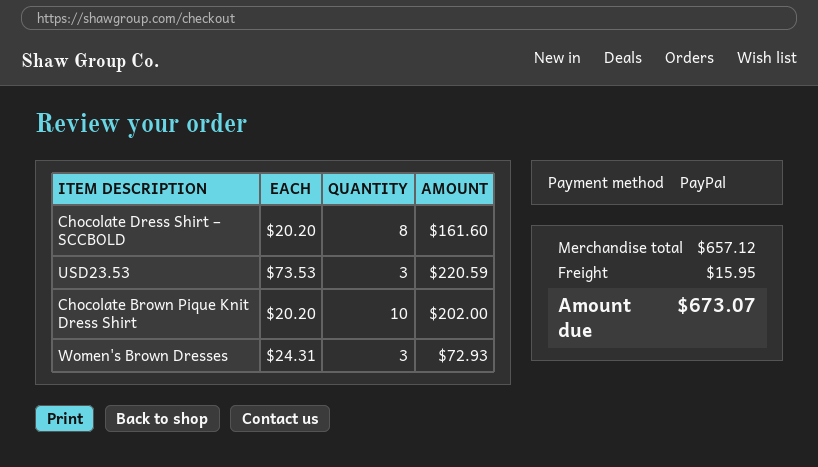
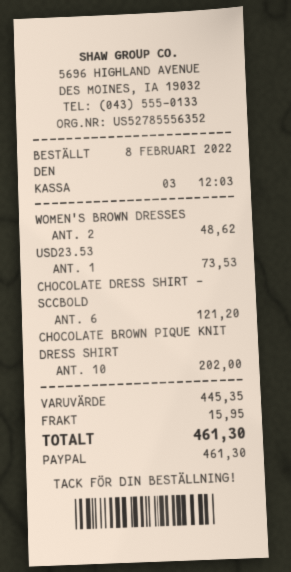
Chocolate Dress Shirt – SCCBOLD: 8 for 161.60 -> 6 for 121.20
USD23.53: 3 for 220.59 -> 1 for 73.53
Women's Brown Dresses: 3 for 72.93 -> 2 for 48.62
subtotal: 657.12 -> 445.35
total: 673.07 -> 461.30

